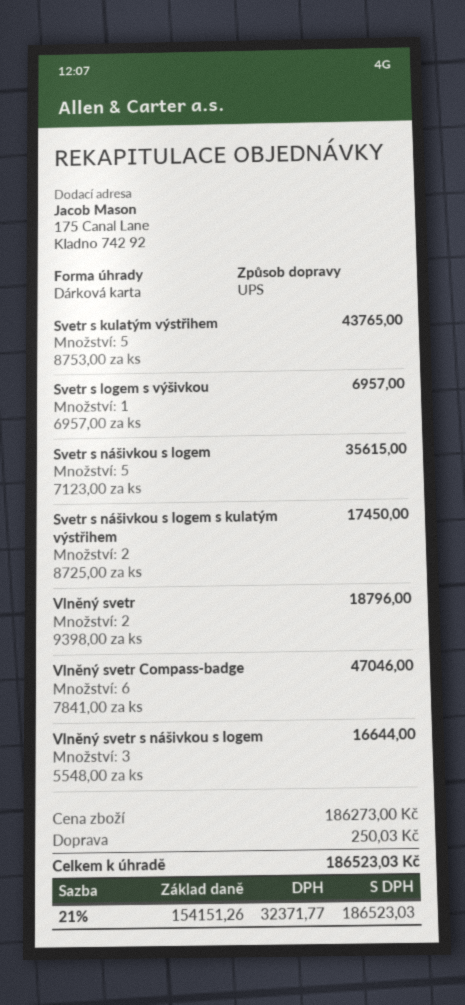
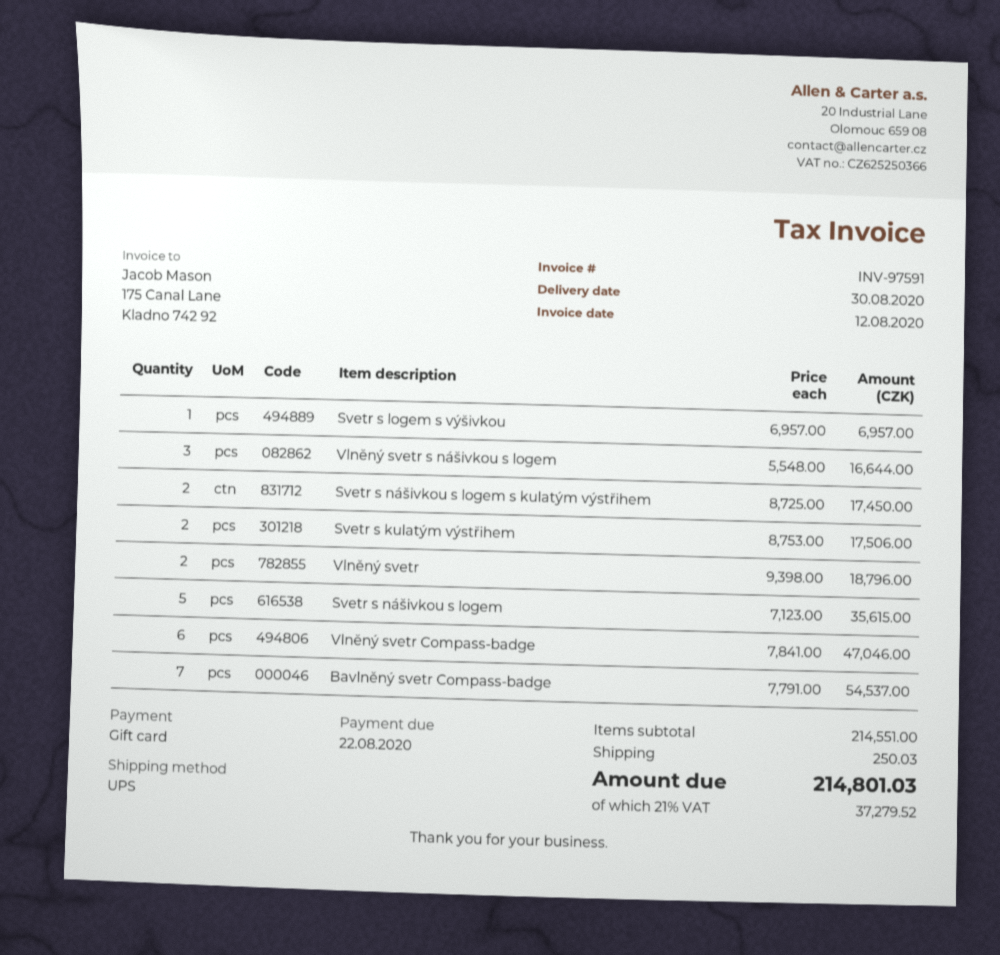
Svetr s kulatým výstřihem: 5 x 8753.00 = 43765.00 -> 2 x 8753.00 = 17506.00
Bavlněný svetr Compass-badge: none -> 7 x 7791.00 = 54537.00
subtotal: 186273.00 -> 214551.00
tax: 21% = 32371.77 -> 21% = 37279.52
total: 186523.03 -> 214801.03

